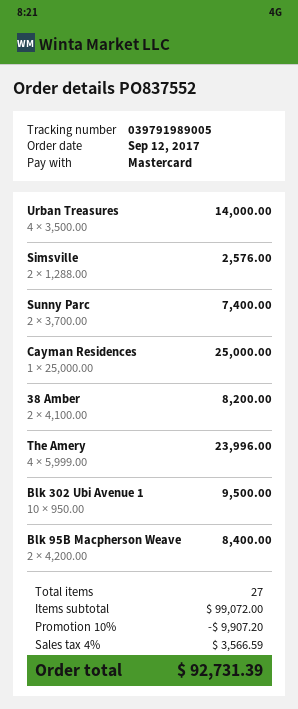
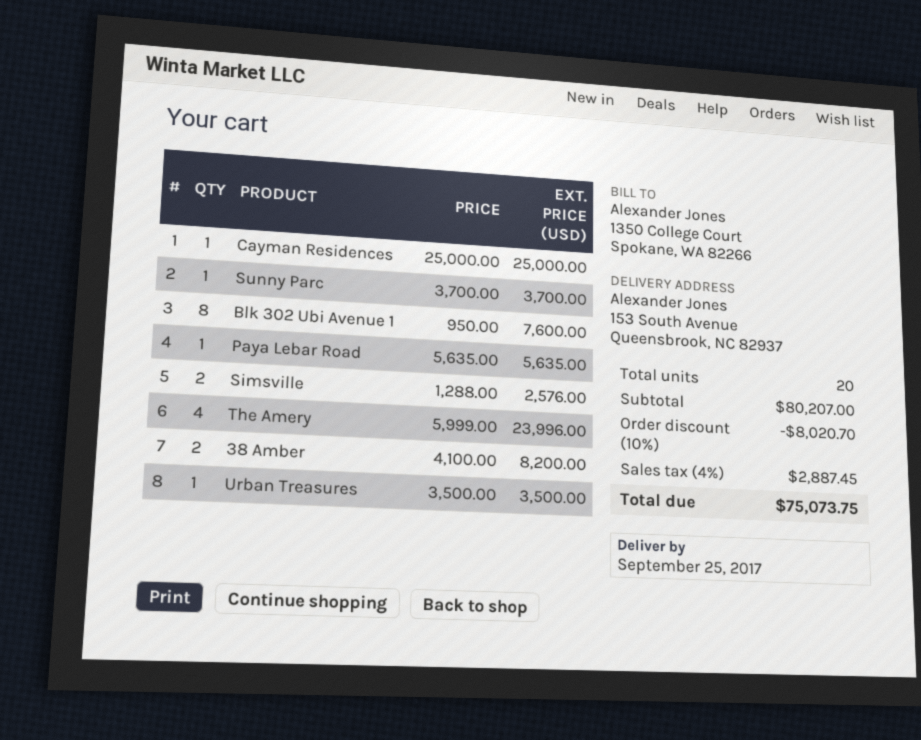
Urban Treasures: 4 x 3500.00 = 14000.00 -> 1 x 3500.00 = 3500.00
Sunny Parc: 2 x 3700.00 = 7400.00 -> 1 x 3700.00 = 3700.00
Blk 302 Ubi Avenue 1: 10 x 950.00 = 9500.00 -> 8 x 950.00 = 7600.00
Blk 95B Macpherson Weave: 2 x 4200.00 = 8400.00 -> none
Paya Lebar Road: none -> 1 x 5635.00 = 5635.00
total quantity: 27 -> 20
subtotal: 99072.00 -> 80207.00
discount: 10% = 9907.20 -> 10% = 8020.70
tax: 4% = 3566.59 -> 4% = 2887.45
total: 92731.39 -> 75073.75

